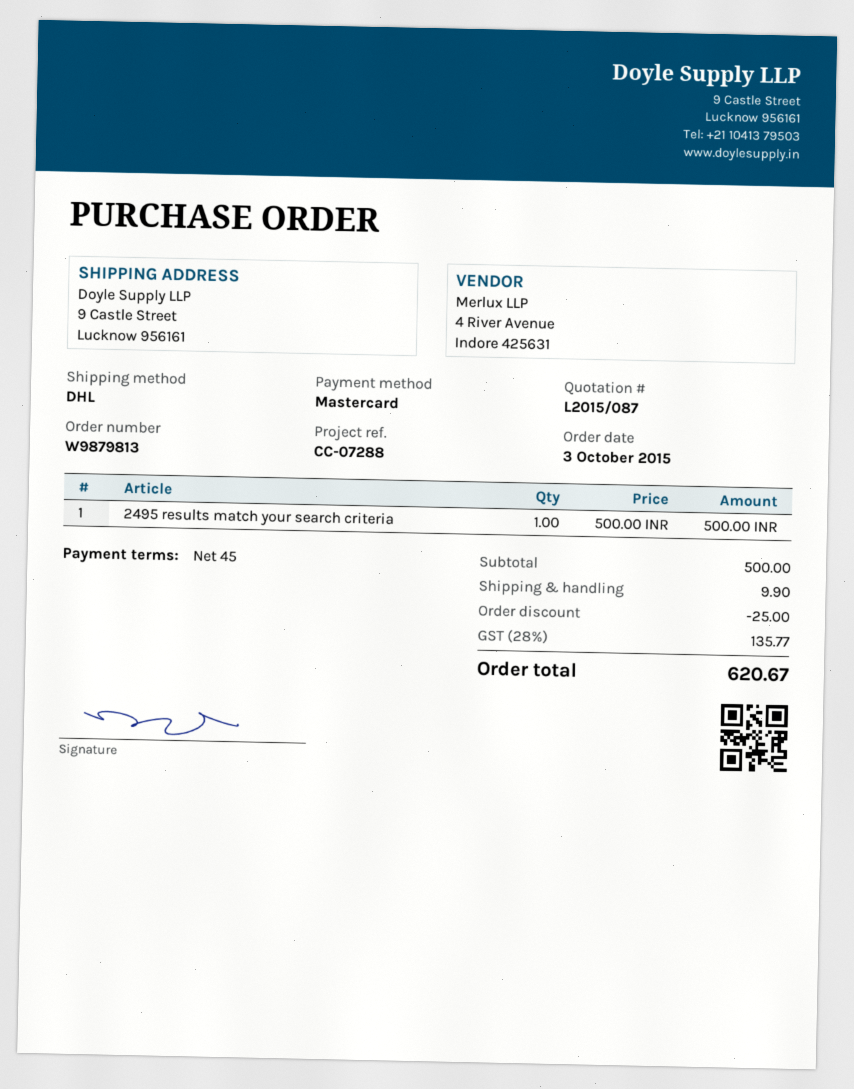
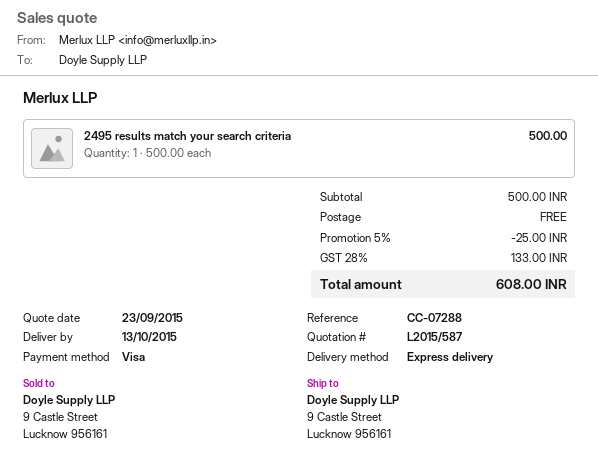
quote number: L2015/087 -> L2015/587
payment method: Mastercard -> Visa
shipping method: DHL -> express
shipping: 9.90 -> 0.00
tax: 28% = 135.77 -> 28% = 133.00
total: 620.67 -> 608.00

